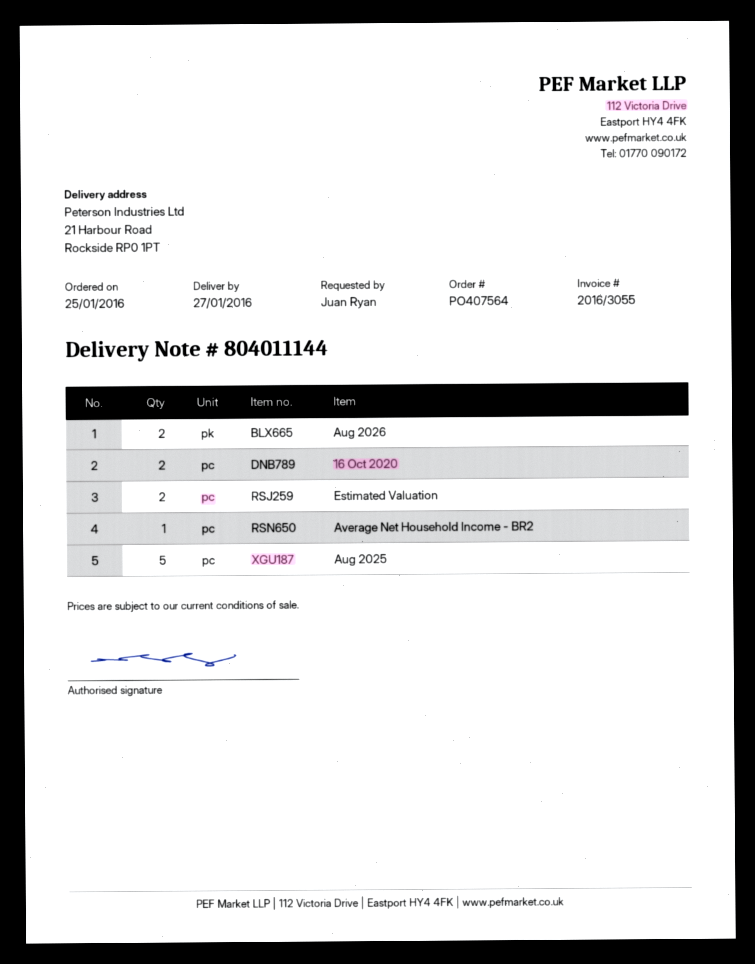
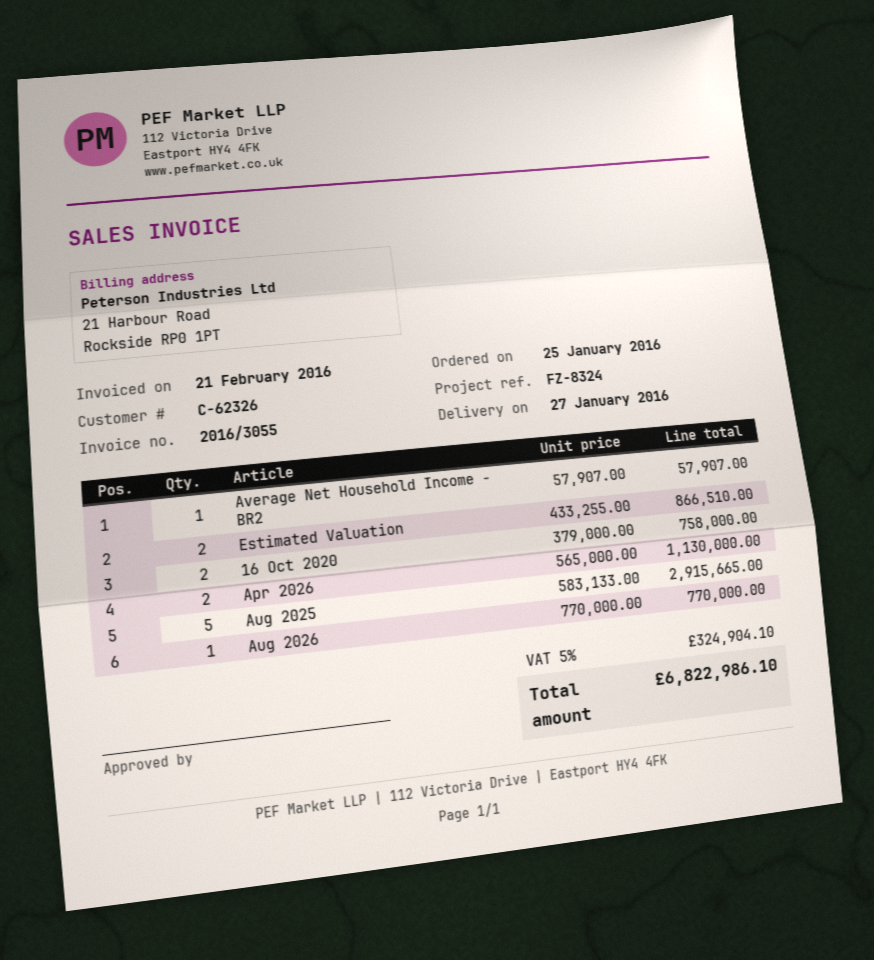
Aug 2026: 2 -> 1
Apr 2026: none -> 2

